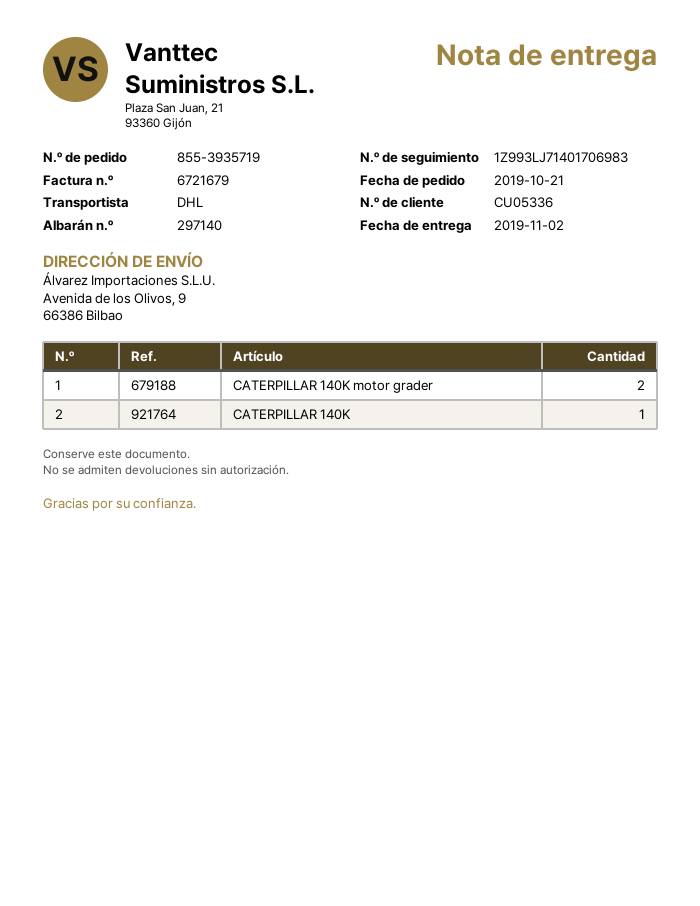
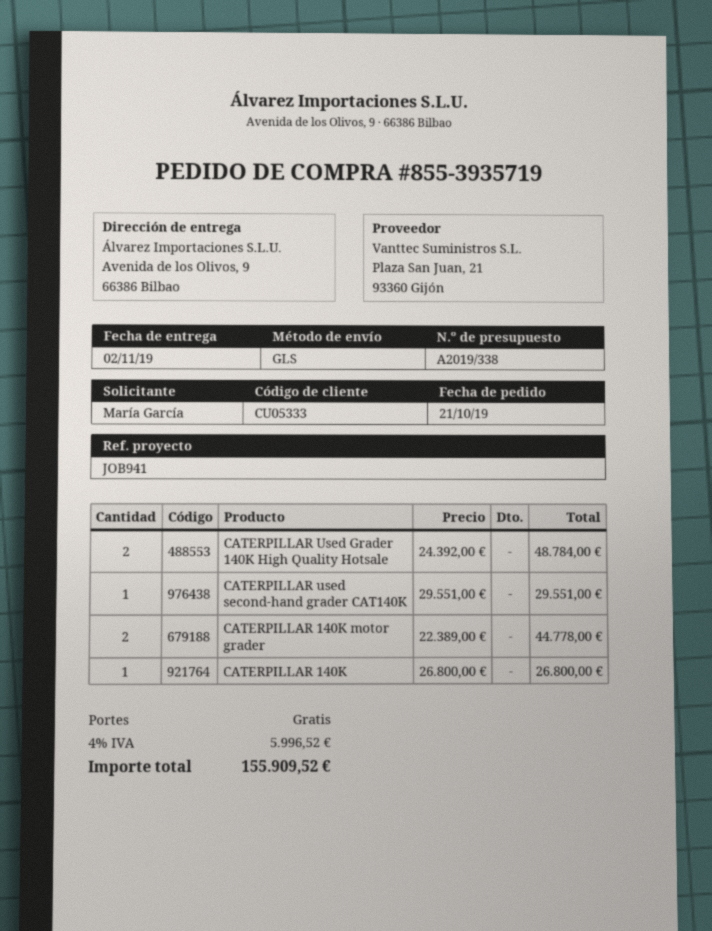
customer number: CU05336 -> CU05333
shipping method: DHL -> GLS
CATERPILLAR Used Grader 140K High Quality Hotsale: none -> 2
CATERPILLAR used second-hand grader CAT140K: none -> 1

